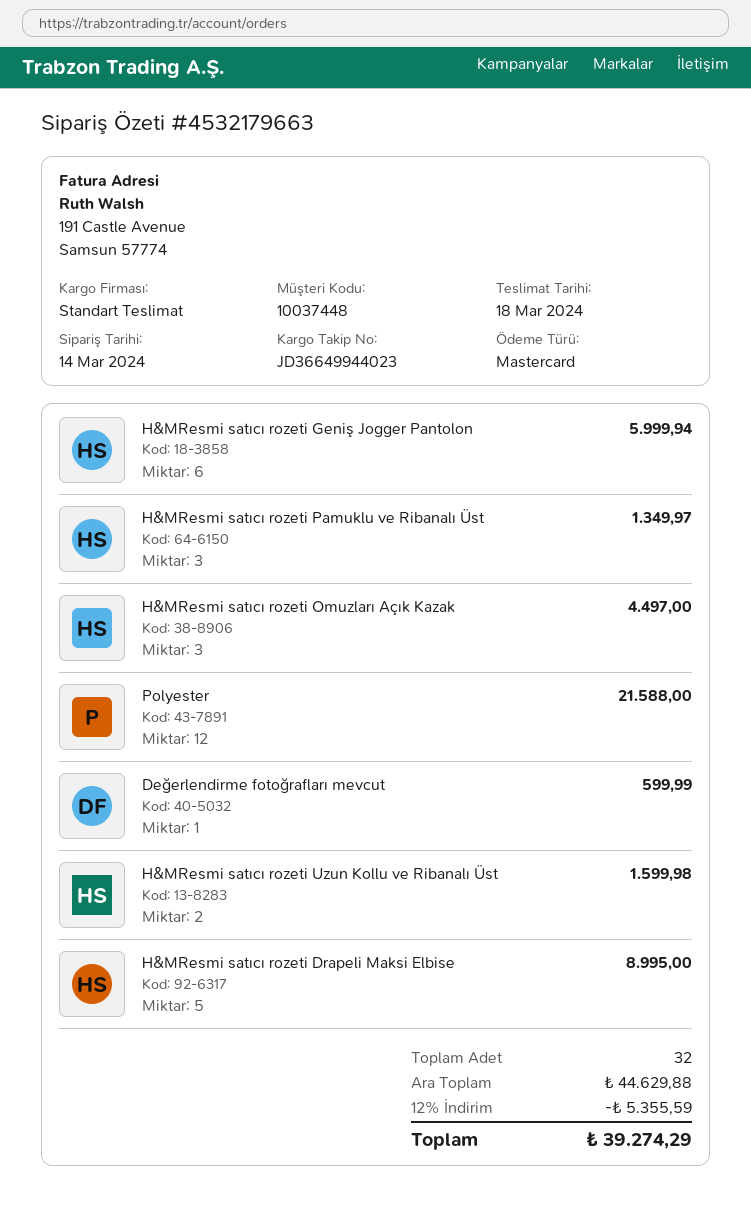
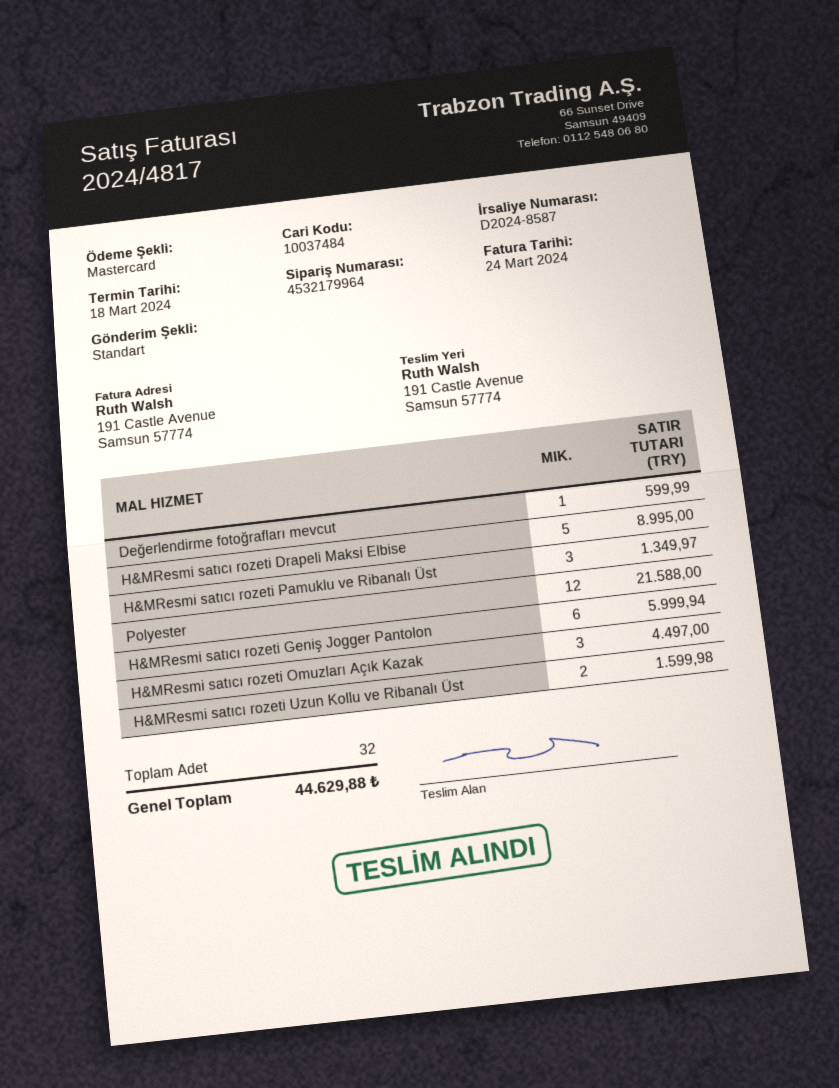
order number: 4532179663 -> 4532179964
customer number: 10037448 -> 10037484
discount: 12% = 5355.59 -> none
total: 39274.29 -> 44629.88

